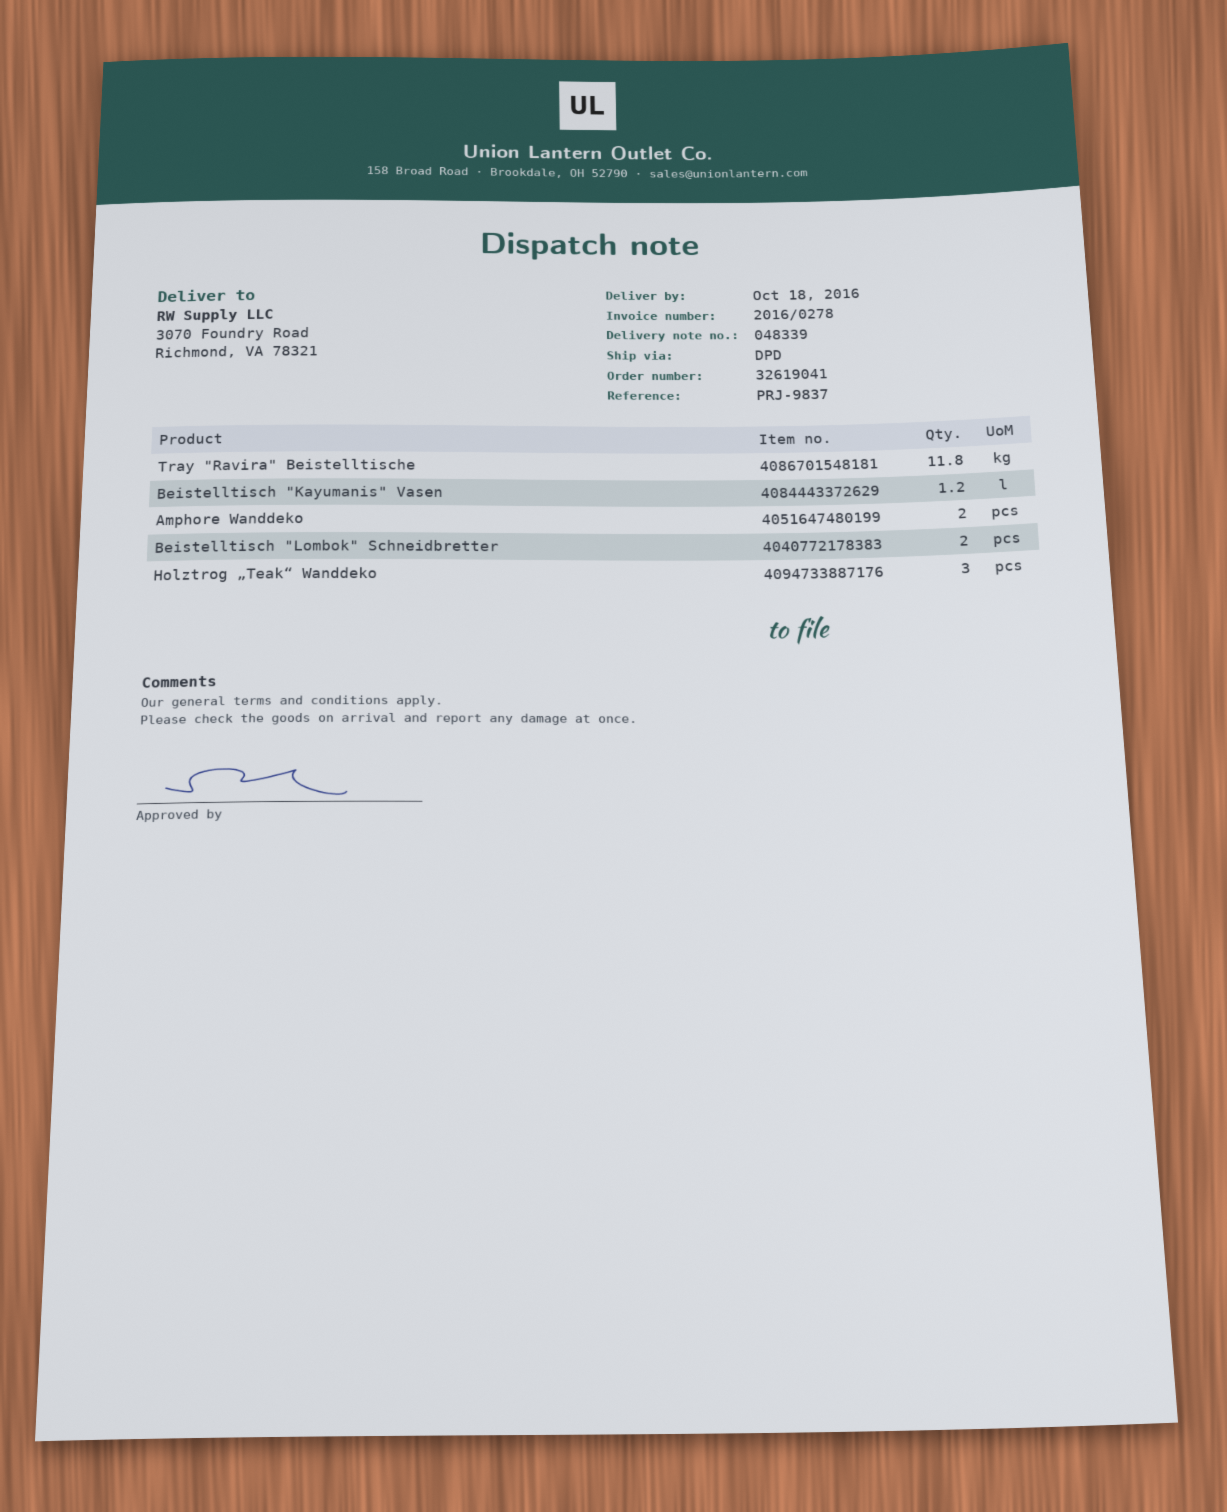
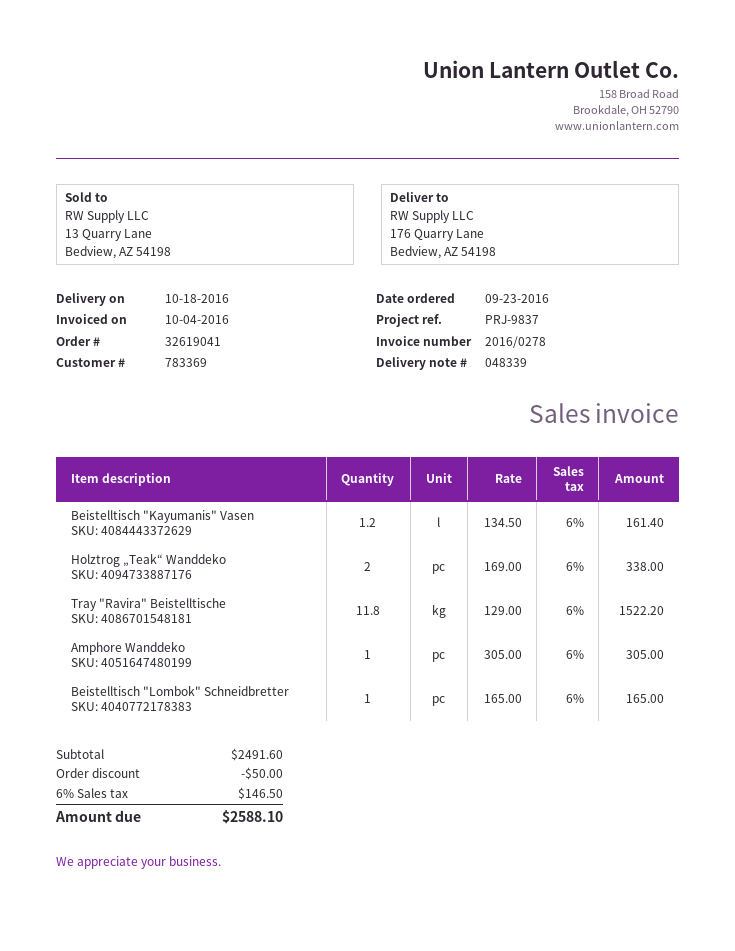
ship to: 3070 Foundry Road, Richmond, VA 78321 -> 176 Quarry Lane, Bedview, AZ 54198
Amphore Wanddeko: 2 -> 1
Beistelltisch "Lombok" Schneidbretter: 2 -> 1
Holztrog „Teak“ Wanddeko: 3 -> 2

